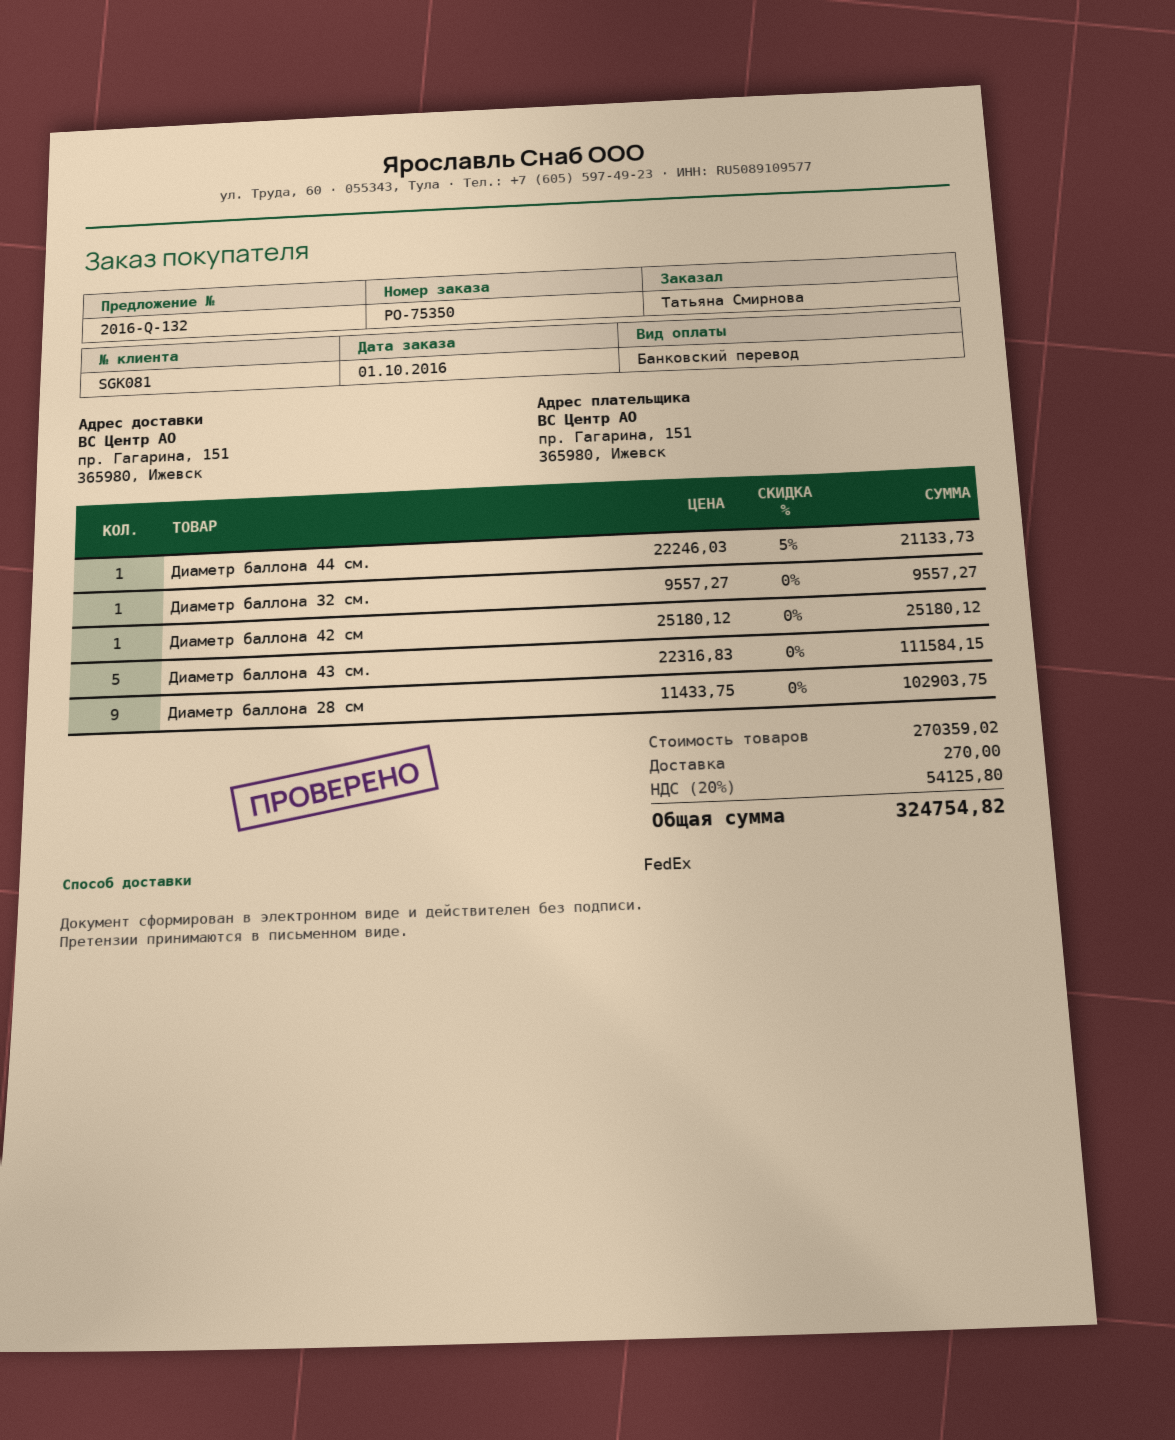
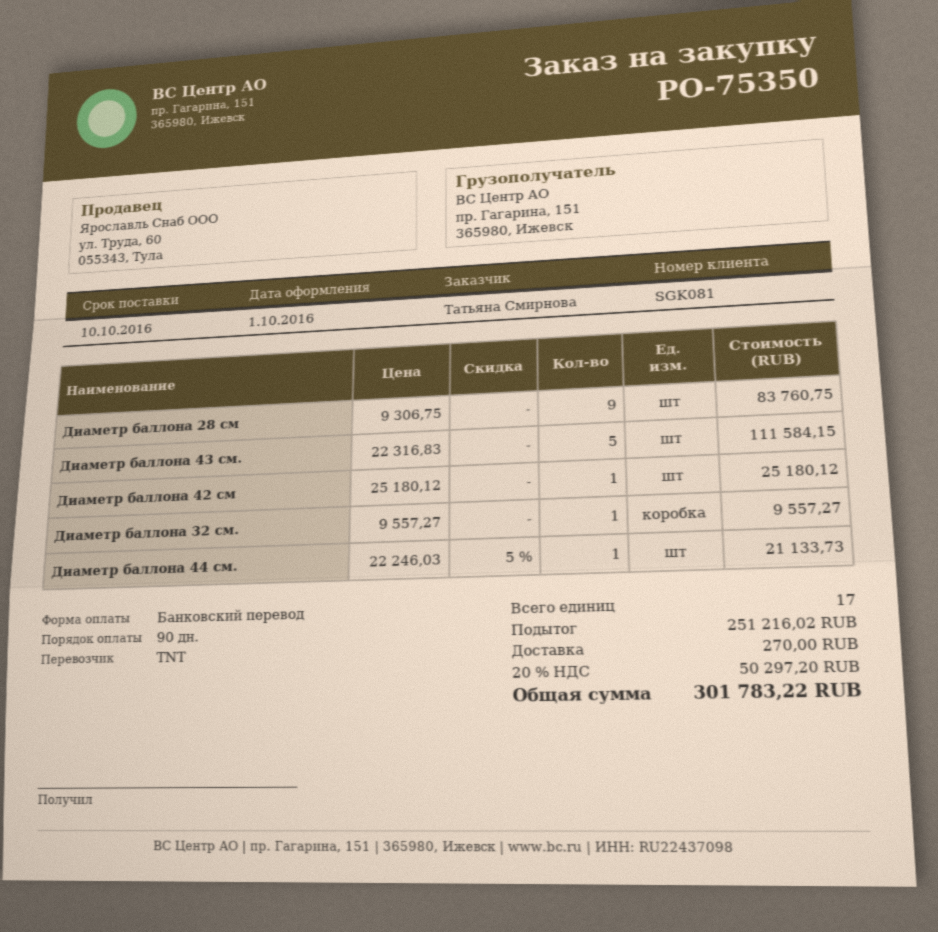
shipping method: FedEx -> TNT
Диаметр баллона 28 см: 9 x 11433.75 = 102903.75 -> 9 x 9306.75 = 83760.75
subtotal: 270359.02 -> 251216.02
tax: 20% = 54125.80 -> 20% = 50297.20
total: 324754.82 -> 301783.22

